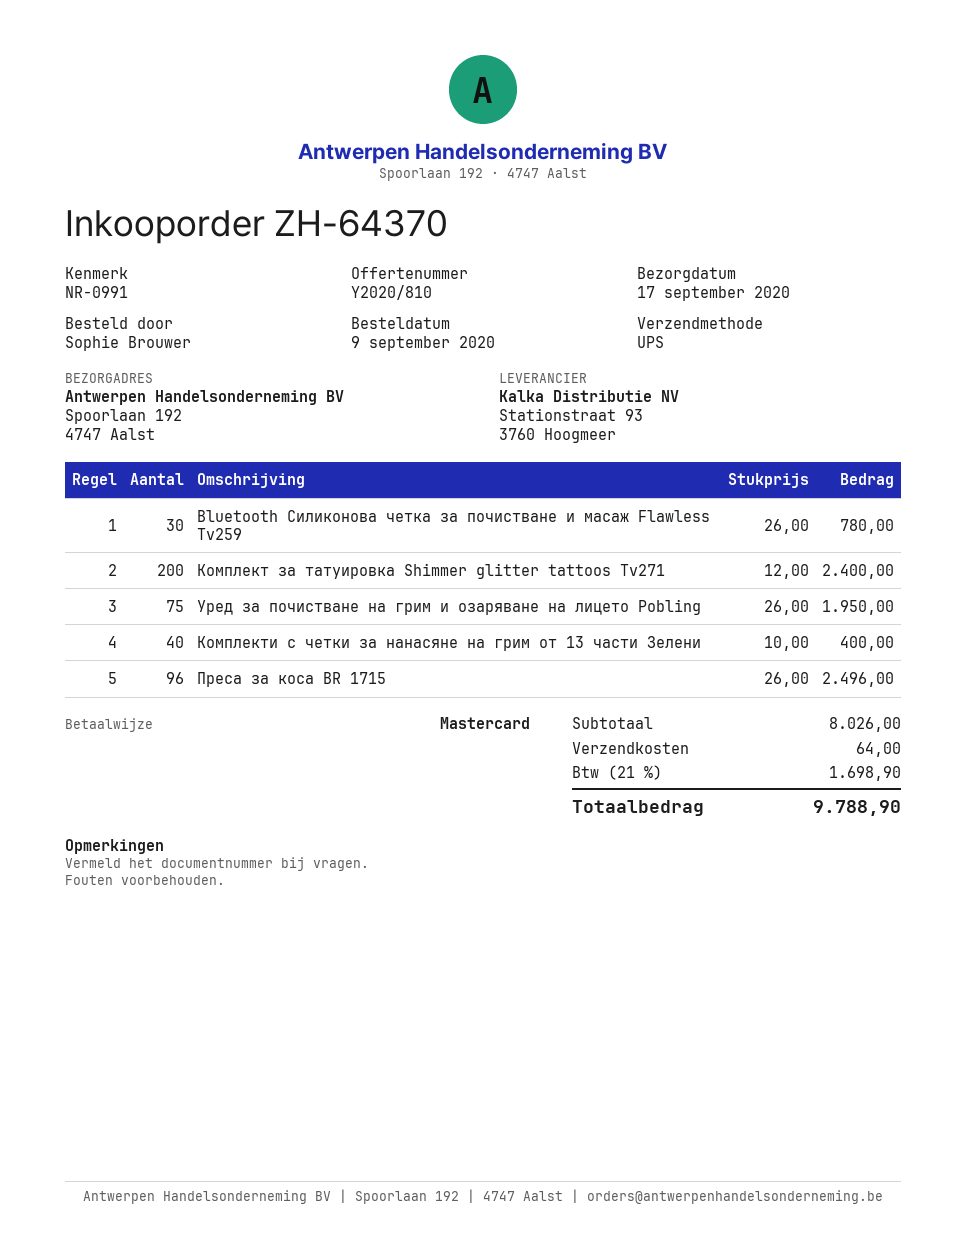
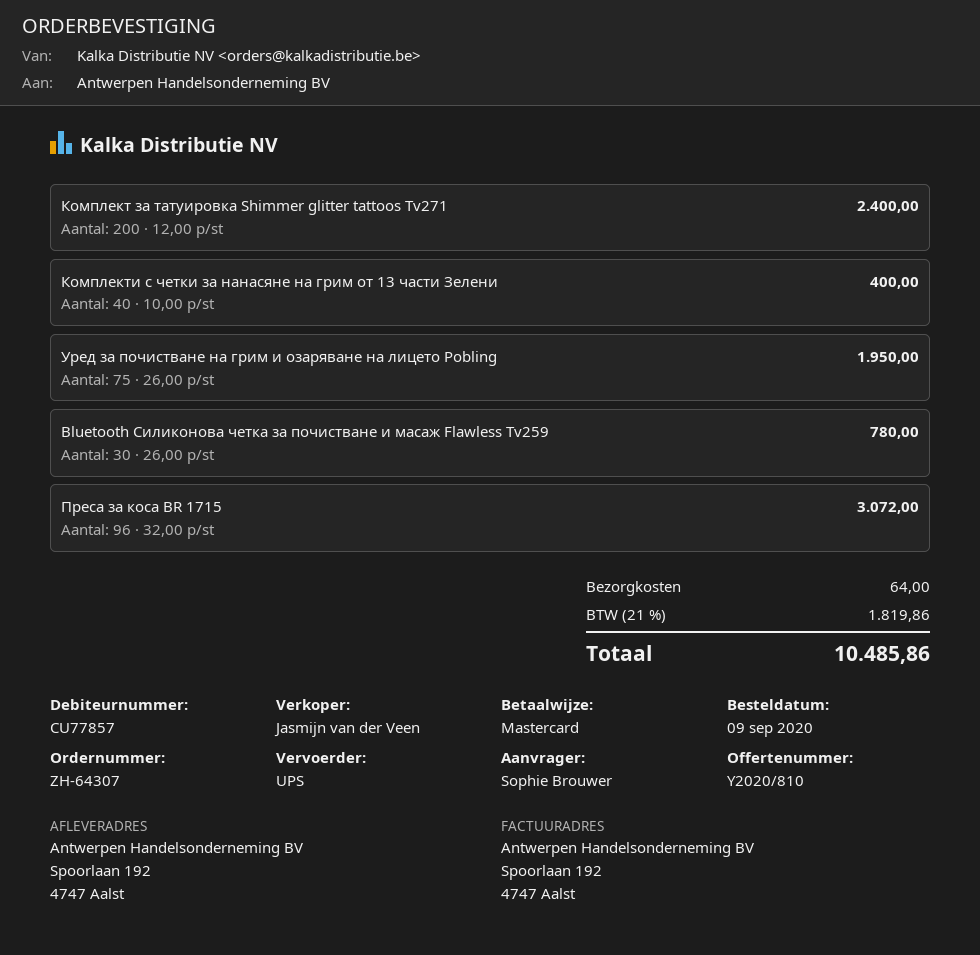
order number: ZH-64370 -> ZH-64307
Преса за коса BR 1715: 96 x 26.00 = 2496.00 -> 96 x 32.00 = 3072.00
tax: 21% = 1698.90 -> 21% = 1819.86
total: 9788.90 -> 10485.86

